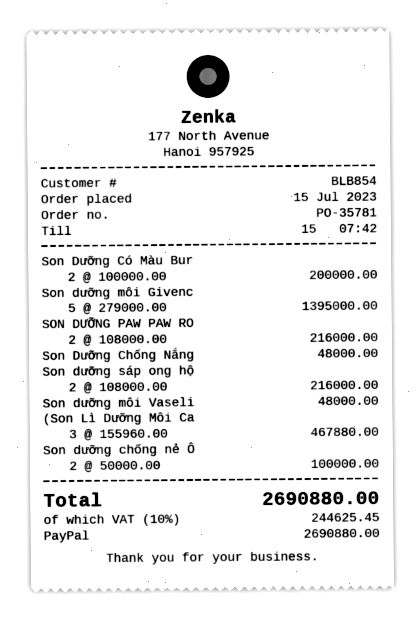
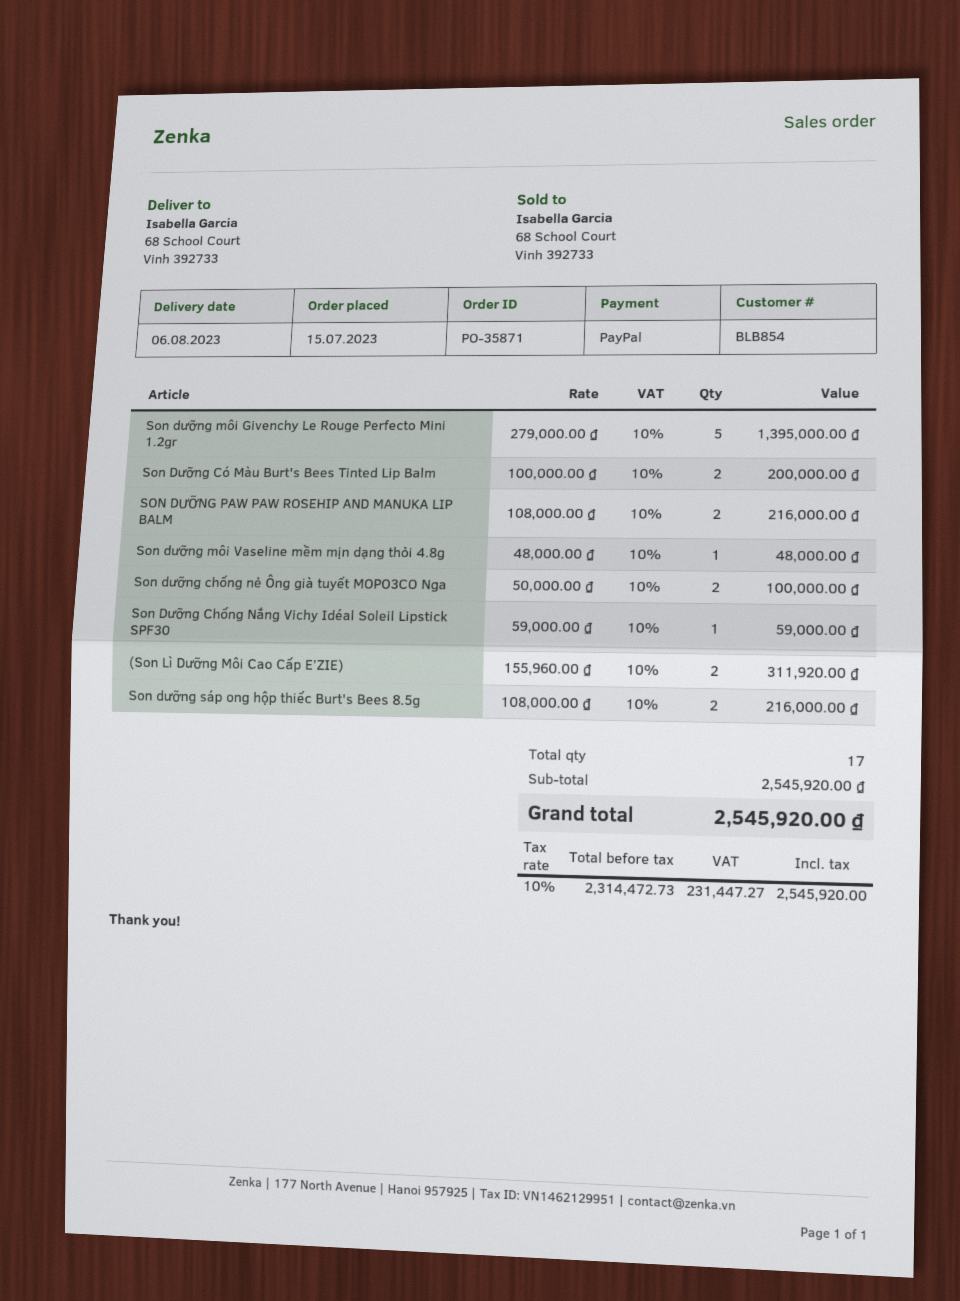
order number: PO-35781 -> PO-35871
Son Dưỡng Chống Nắng: 1 x 48000.00 = 48000.00 -> 1 x 59000.00 = 59000.00
(Son Lì Dưỡng Môi Ca: 3 x 155960.00 = 467880.00 -> 2 x 155960.00 = 311920.00
tax: 10% = 244625.45 -> 10% = 231447.27
total: 2690880.00 -> 2545920.00

